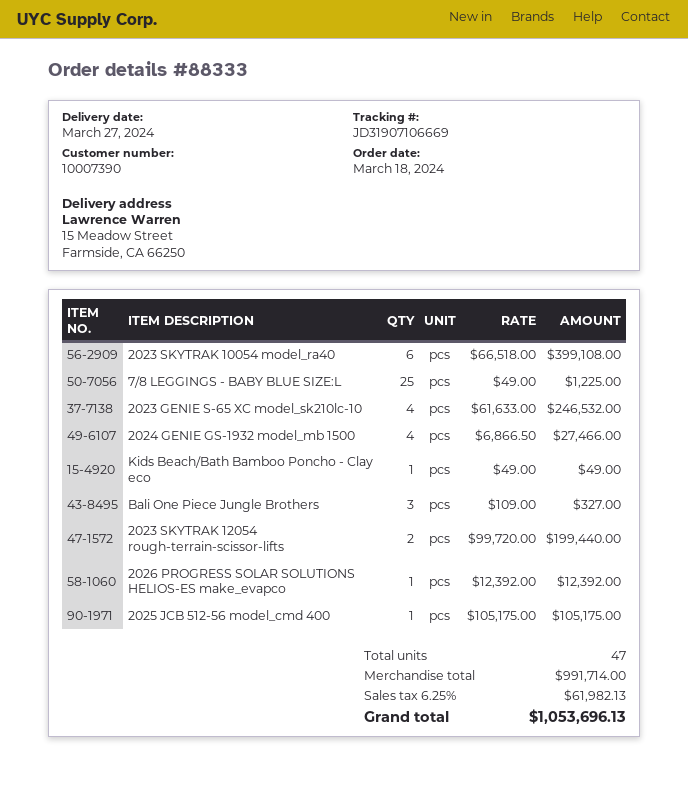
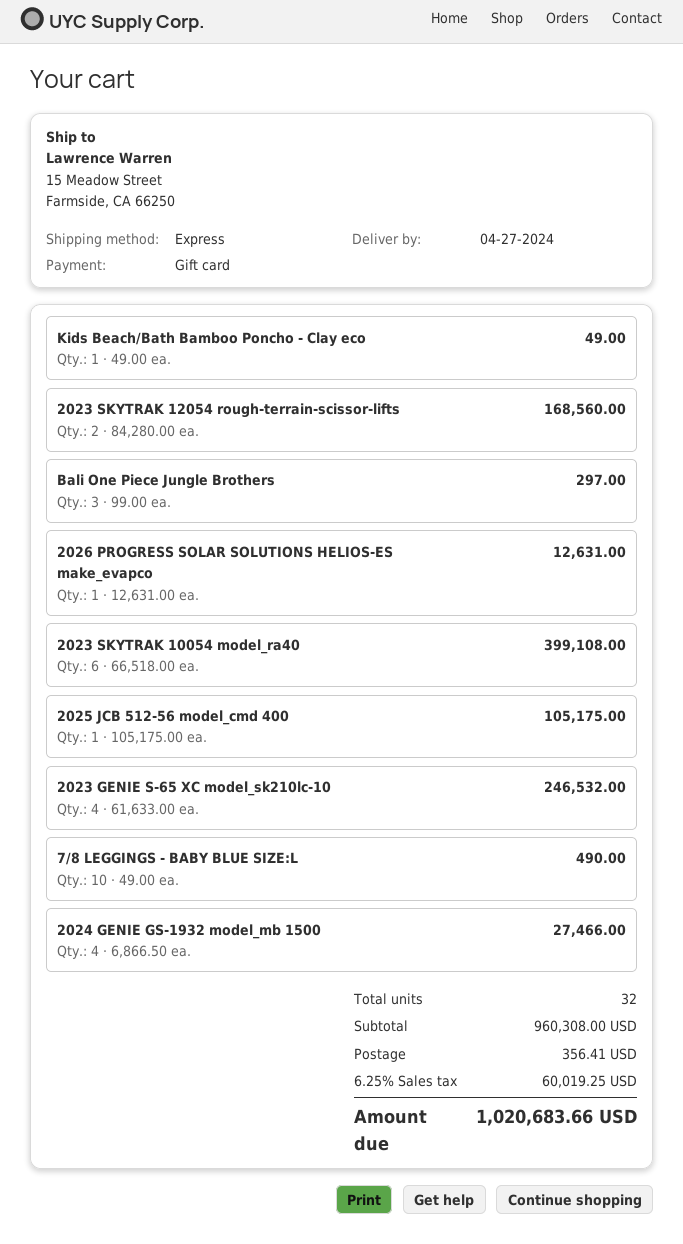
delivery date: 2024-03-27 -> 2024-04-27
7/8 LEGGINGS - BABY BLUE SIZE:L: 25 x 49.00 = 1225.00 -> 10 x 49.00 = 490.00
Bali One Piece Jungle Brothers: 3 x 109.00 = 327.00 -> 3 x 99.00 = 297.00
2023 SKYTRAK 12054 rough-terrain-scissor-lifts: 2 x 99720.00 = 199440.00 -> 2 x 84280.00 = 168560.00
2026 PROGRESS SOLAR SOLUTIONS HELIOS-ES make_evapco: 1 x 12392.00 = 12392.00 -> 1 x 12631.00 = 12631.00
total quantity: 47 -> 32
subtotal: 991714.00 -> 960308.00
shipping: none -> 356.41
tax: 6.25% = 61982.13 -> 6.25% = 60019.25
total: 1053696.13 -> 1020683.66

